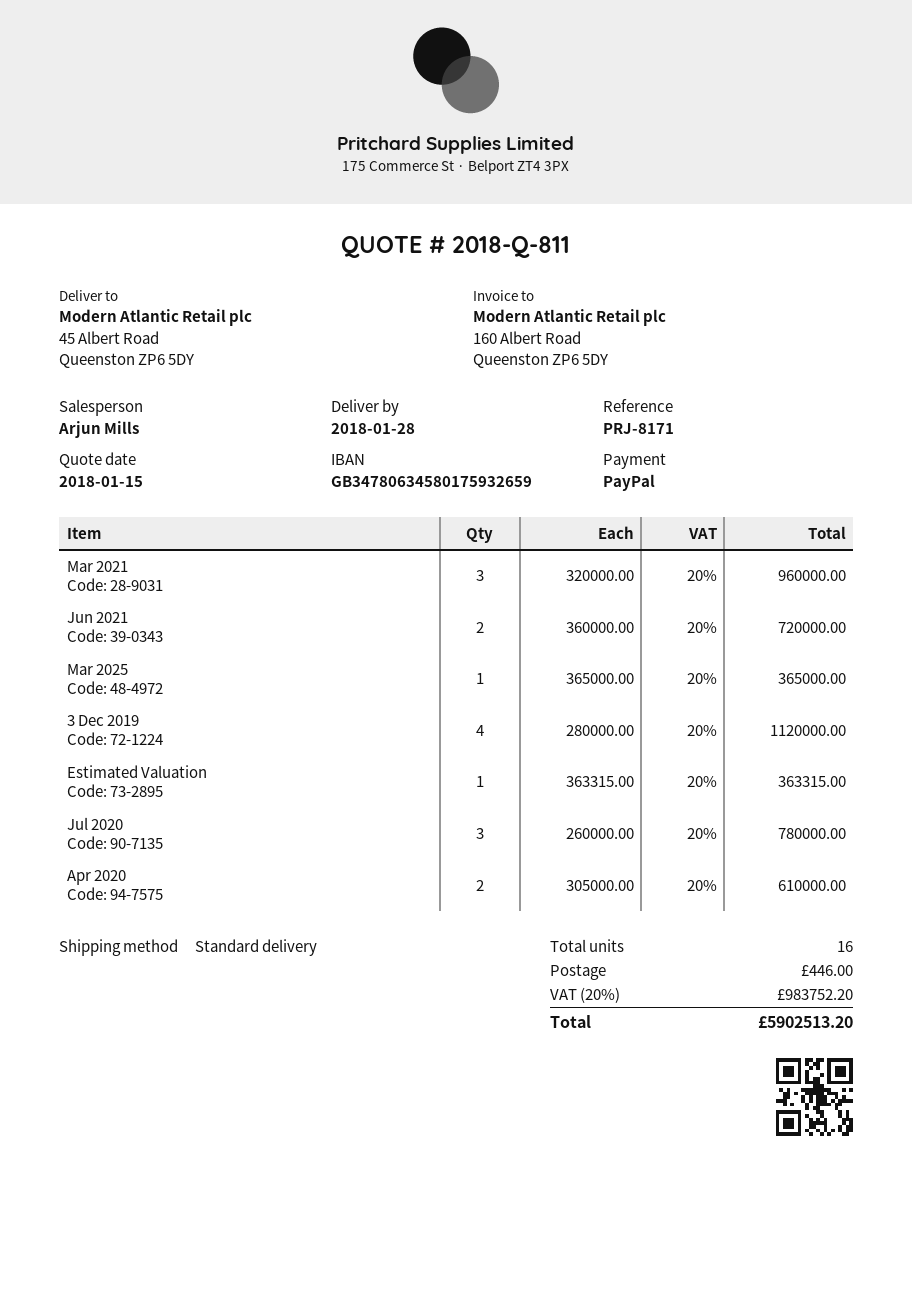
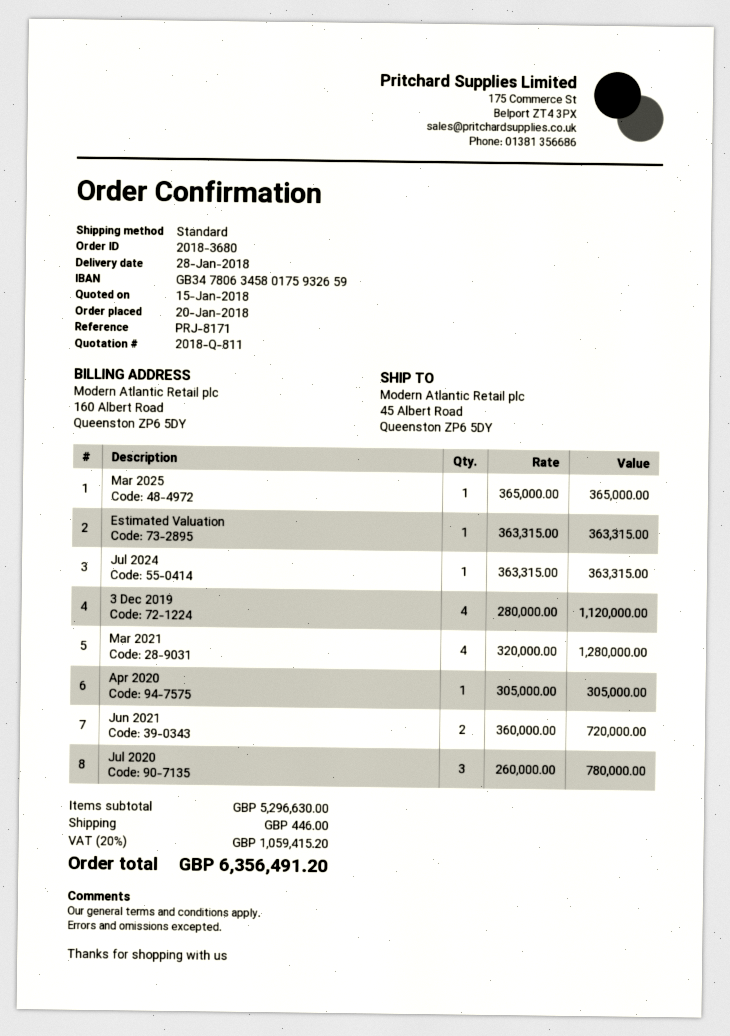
Mar 2021: 3 x 320000.00 = 960000.00 -> 4 x 320000.00 = 1280000.00
Apr 2020: 2 x 305000.00 = 610000.00 -> 1 x 305000.00 = 305000.00
Jul 2024: none -> 1 x 363315.00 = 363315.00
tax: 20% = 983752.20 -> 20% = 1059415.20
total: 5902513.20 -> 6356491.20

